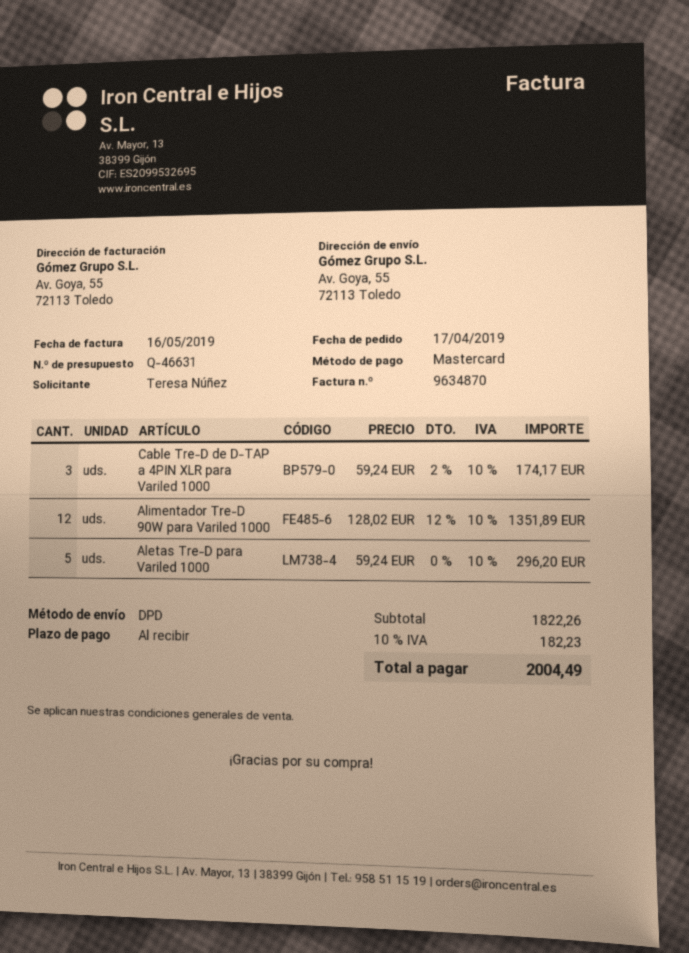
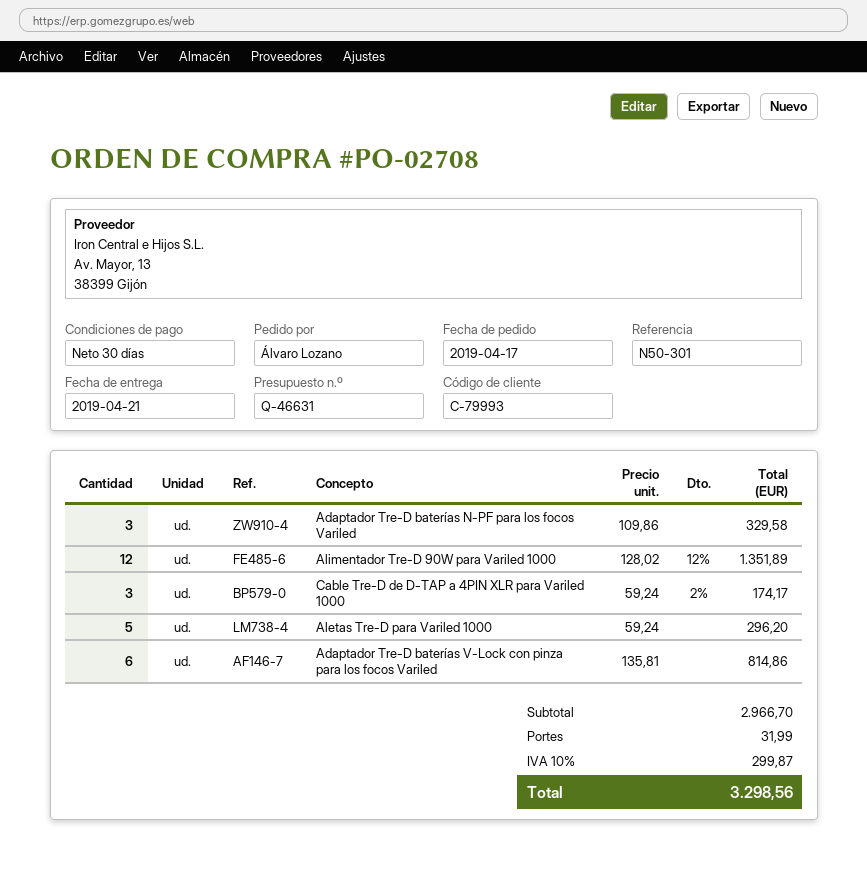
payment terms: on receipt -> 30 days
ordered by: Teresa Núñez -> Álvaro Lozano
Adaptador Tre-D baterías N-PF para los focos Variled: none -> 3 x 109.86 = 329.58
Adaptador Tre-D baterías V-Lock con pinza para los focos Variled: none -> 6 x 135.81 = 814.86
subtotal: 1822.26 -> 2966.70
shipping: none -> 31.99
tax: 10% = 182.23 -> 10% = 299.87
total: 2004.49 -> 3298.56

